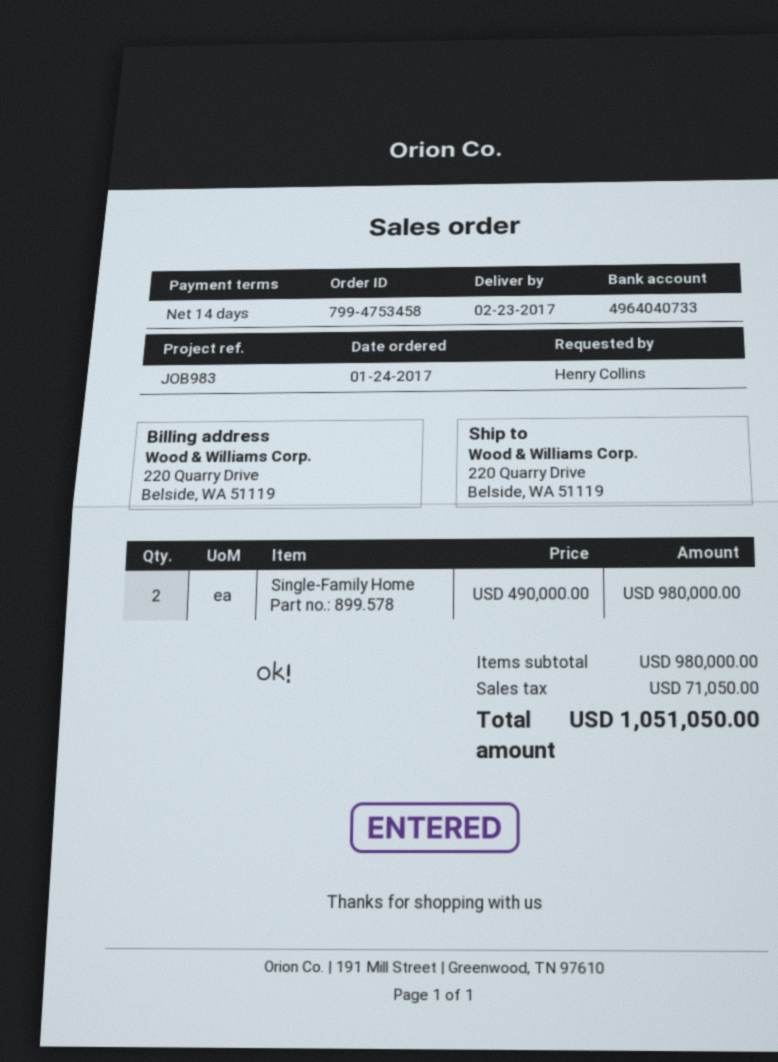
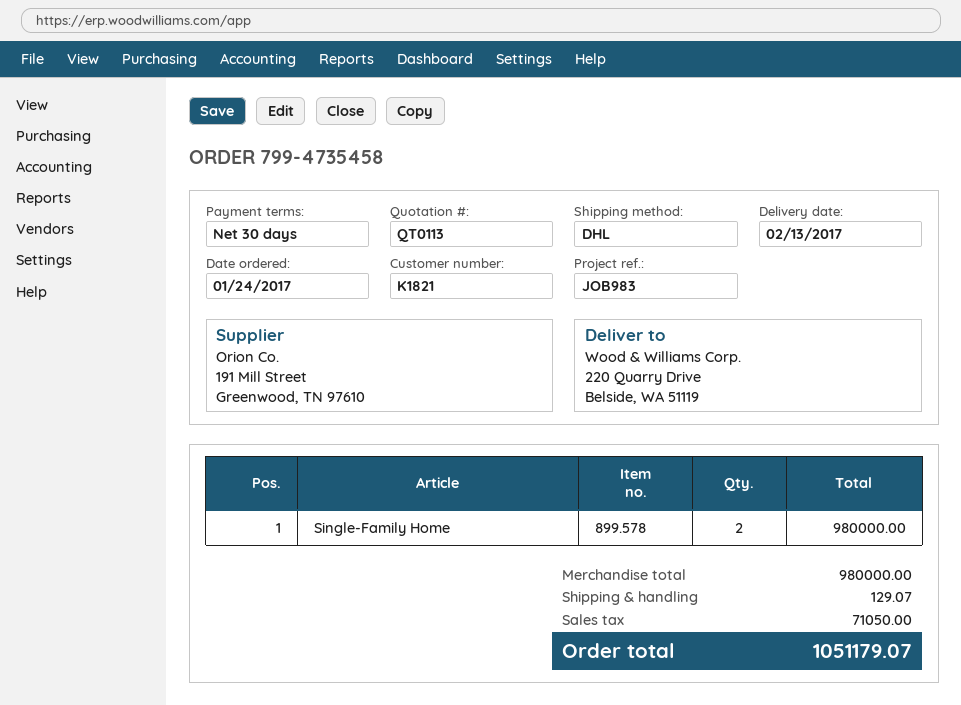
order number: 799-4753458 -> 799-4735458
delivery date: 2017-02-23 -> 2017-02-13
payment terms: 14 days -> 30 days
shipping: none -> 129.07
total: 1051050.00 -> 1051179.07

